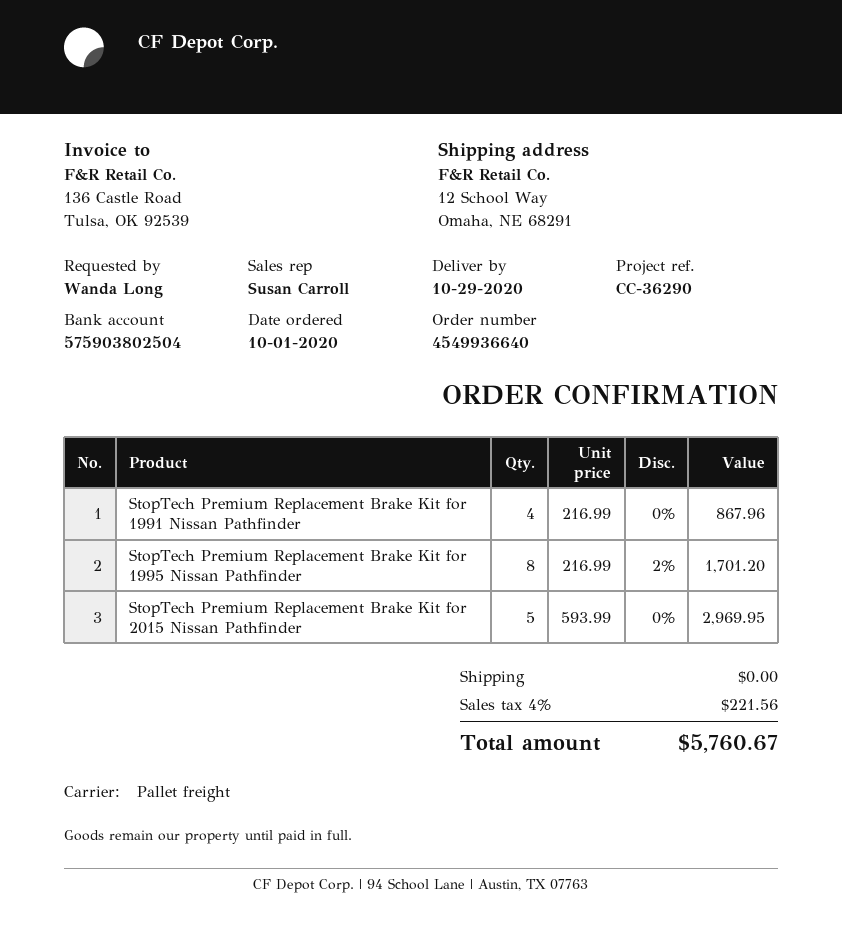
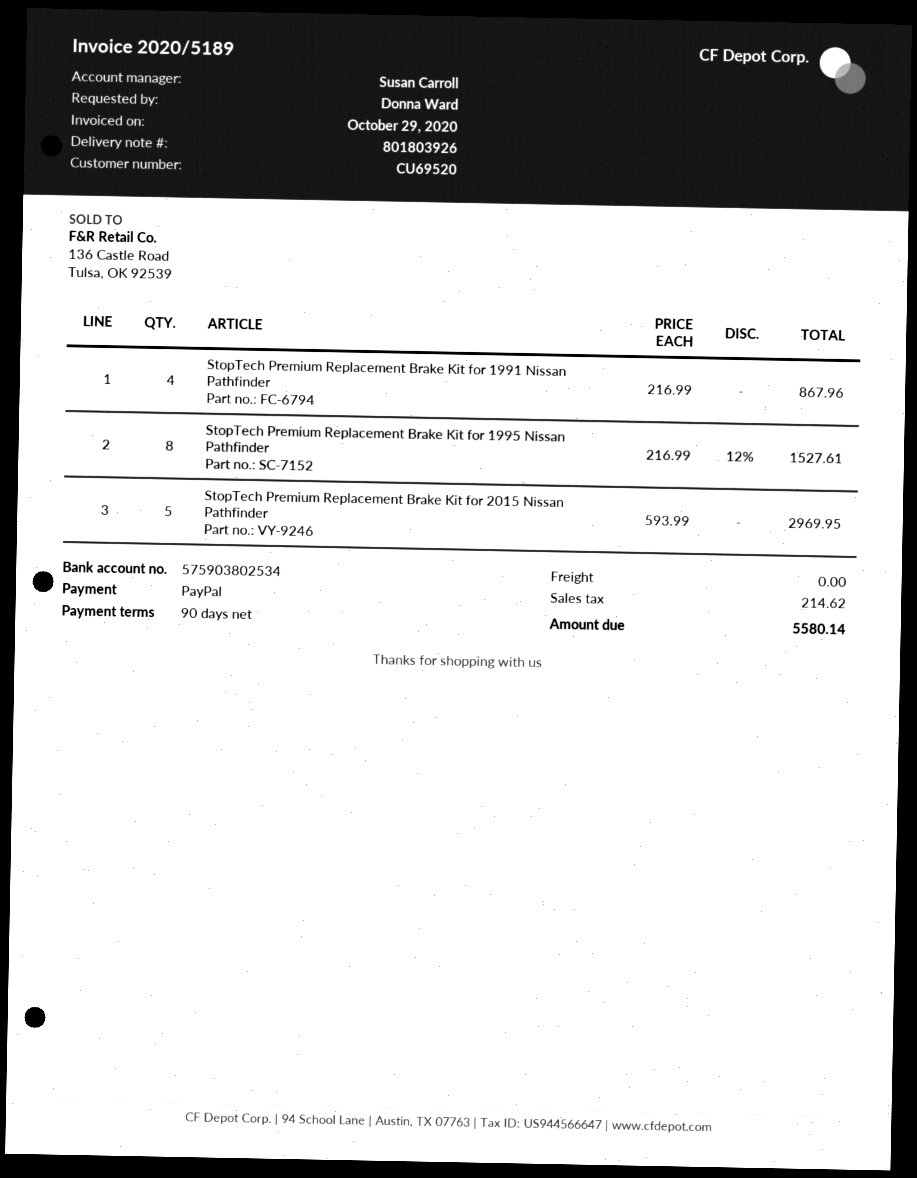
ordered by: Wanda Long -> Donna Ward
bank account: 575903802504 -> 575903802534
StopTech Premium Replacement Brake Kit for 1995 Nissan Pathfinder: 8 x 216.99 - 2% = 1701.20 -> 8 x 216.99 - 12% = 1527.61
tax: 221.56 -> 214.62
total: 5760.67 -> 5580.14

